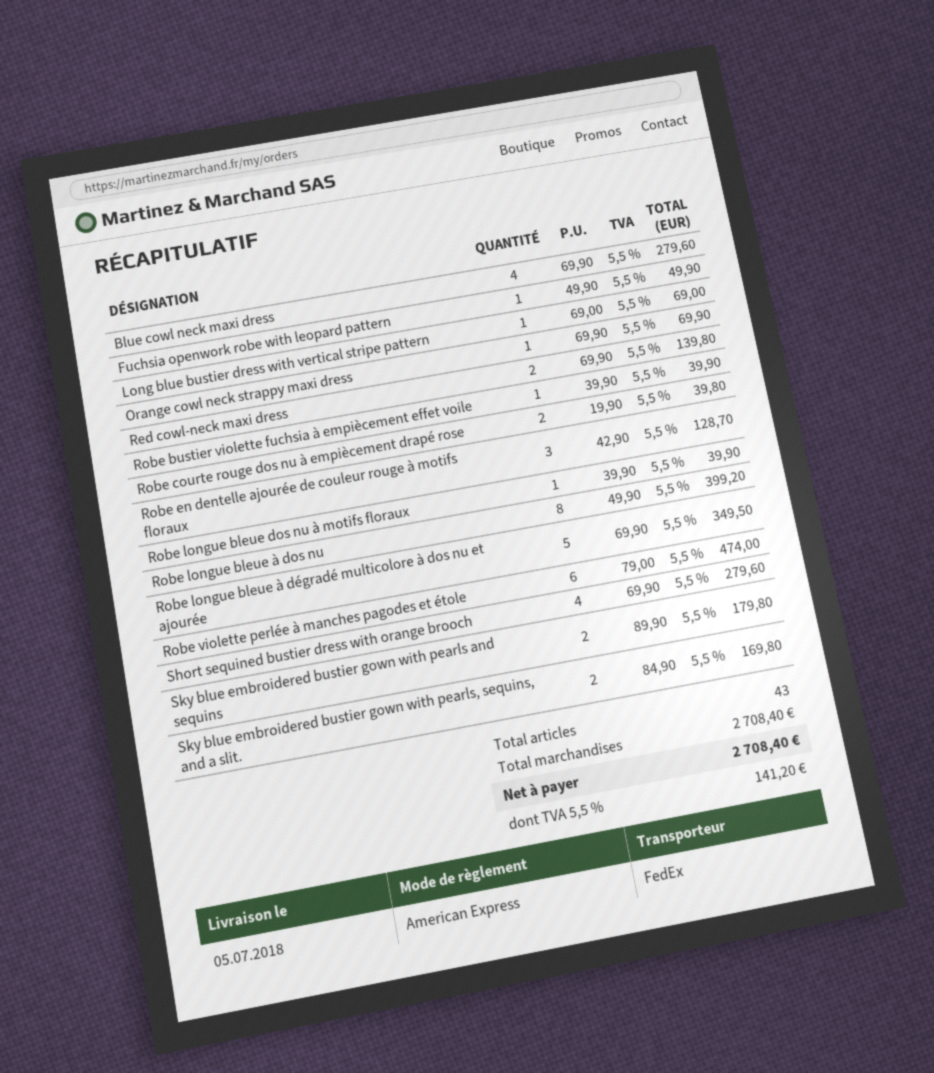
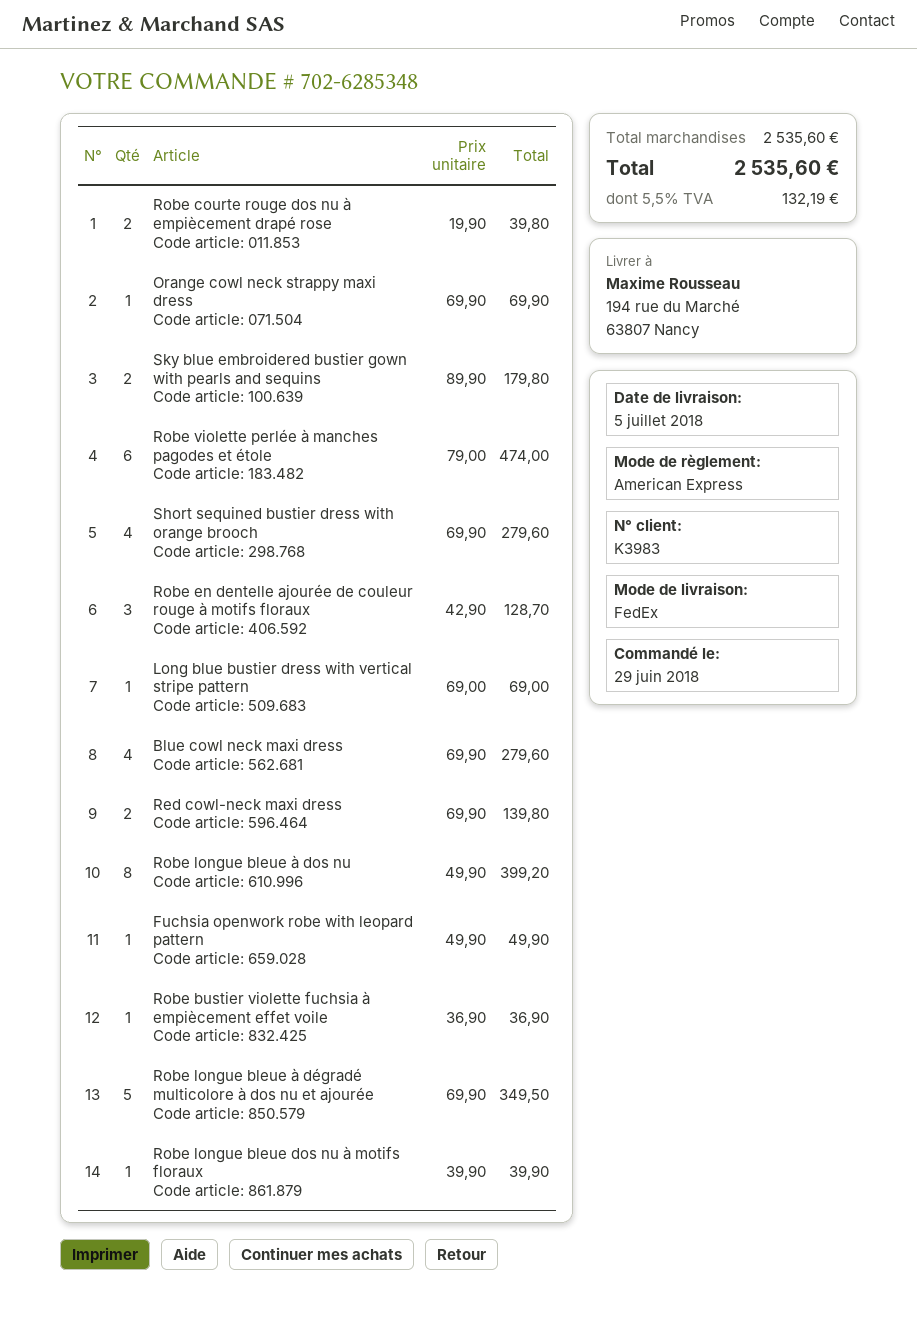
Robe bustier violette fuchsia à empiècement effet voile: 1 x 39.90 = 39.90 -> 1 x 36.90 = 36.90
Sky blue embroidered bustier gown with pearls, sequins, and a slit.: 2 x 84.90 = 169.80 -> none
subtotal: 2708.40 -> 2535.60
tax: 5.5% = 141.20 -> 5.5% = 132.19
total: 2708.40 -> 2535.60

